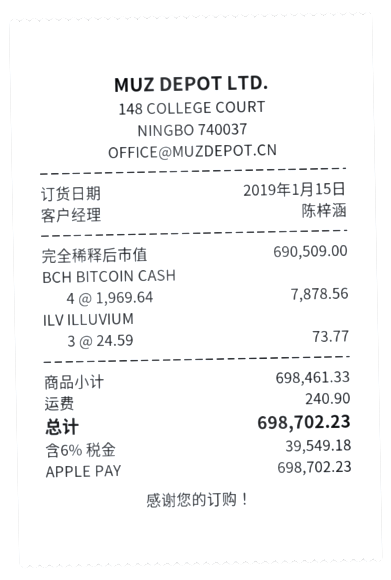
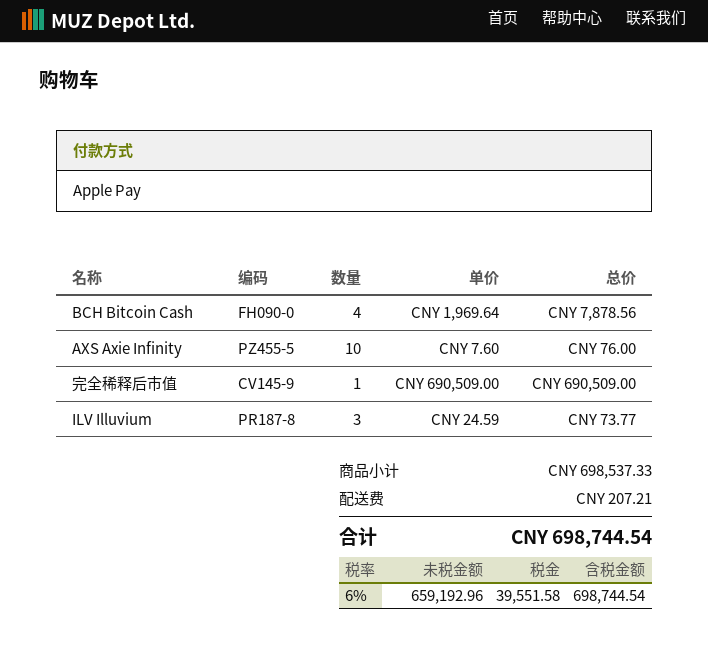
AXS Axie Infinity: none -> 10 x 7.60 = 76.00
subtotal: 698461.33 -> 698537.33
shipping: 240.90 -> 207.21
tax: 6% = 39549.18 -> 6% = 39551.58
total: 698702.23 -> 698744.54

